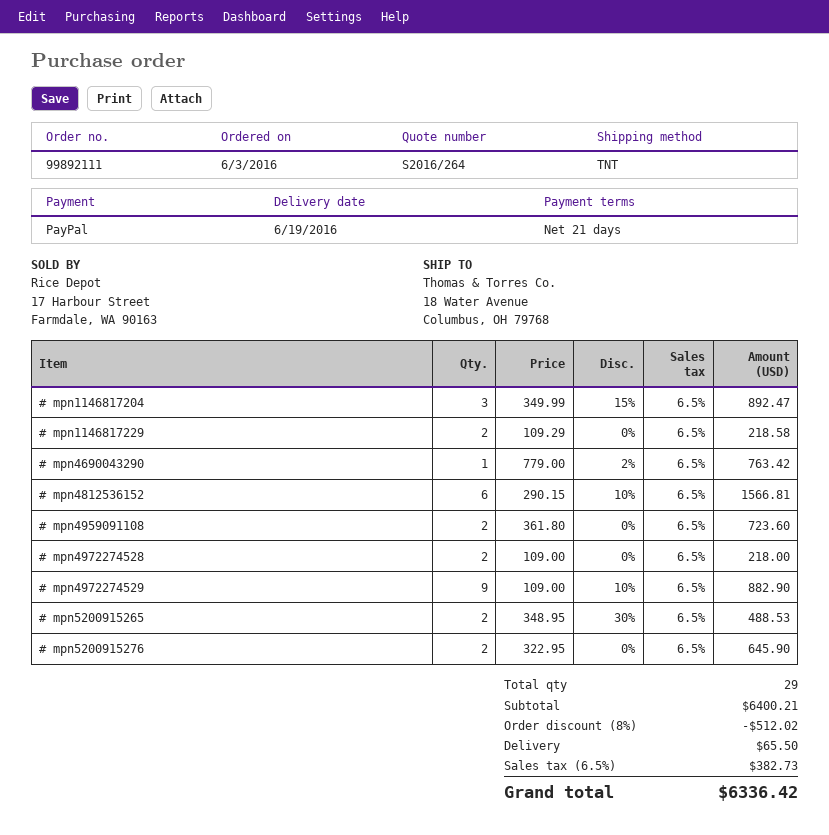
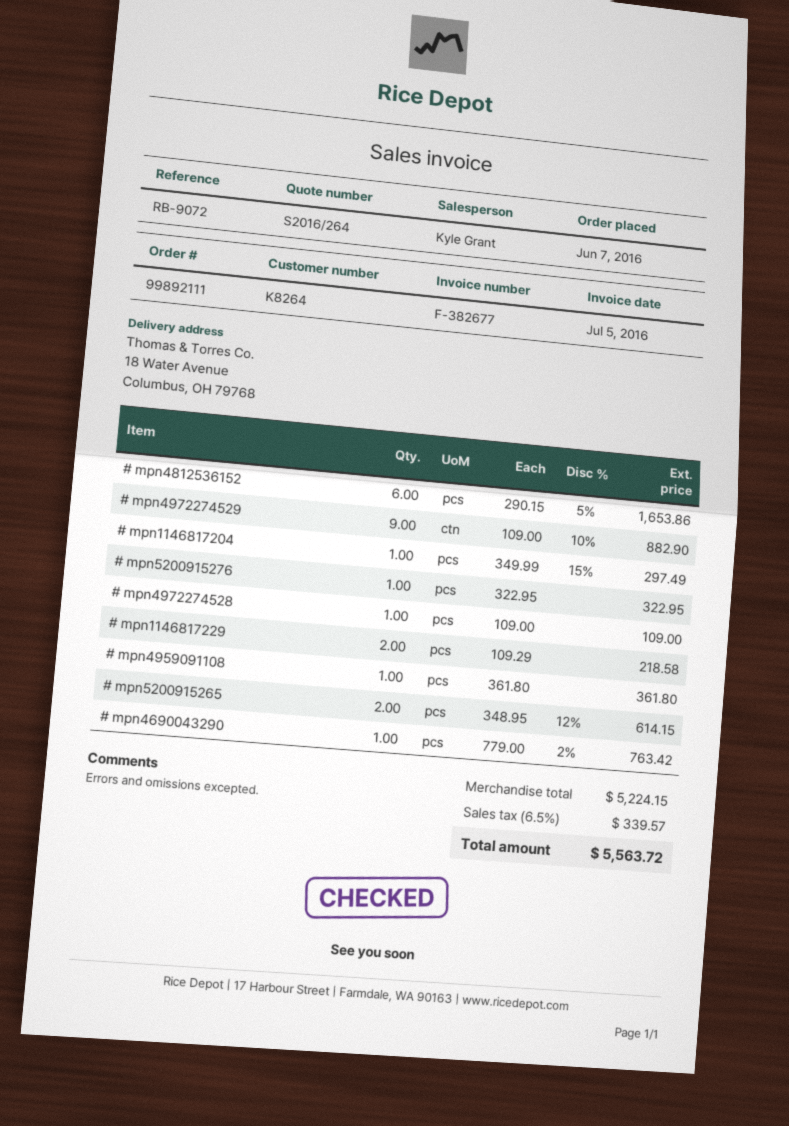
order date: 2016-06-03 -> 2016-06-07
# mpn1146817204: 3 x 349.99 - 15% = 892.47 -> 1 x 349.99 - 15% = 297.49
# mpn4812536152: 6 x 290.15 - 10% = 1566.81 -> 6 x 290.15 - 5% = 1653.86
# mpn4959091108: 2 x 361.80 = 723.60 -> 1 x 361.80 = 361.80
# mpn4972274528: 2 x 109.00 = 218.00 -> 1 x 109.00 = 109.00
# mpn5200915265: 2 x 348.95 - 30% = 488.53 -> 2 x 348.95 - 12% = 614.15
# mpn5200915276: 2 x 322.95 = 645.90 -> 1 x 322.95 = 322.95
subtotal: 6400.21 -> 5224.15
discount: 8% = 512.02 -> none
shipping: 65.50 -> none
tax: 6.5% = 382.73 -> 6.5% = 339.57
total: 6336.42 -> 5563.72

